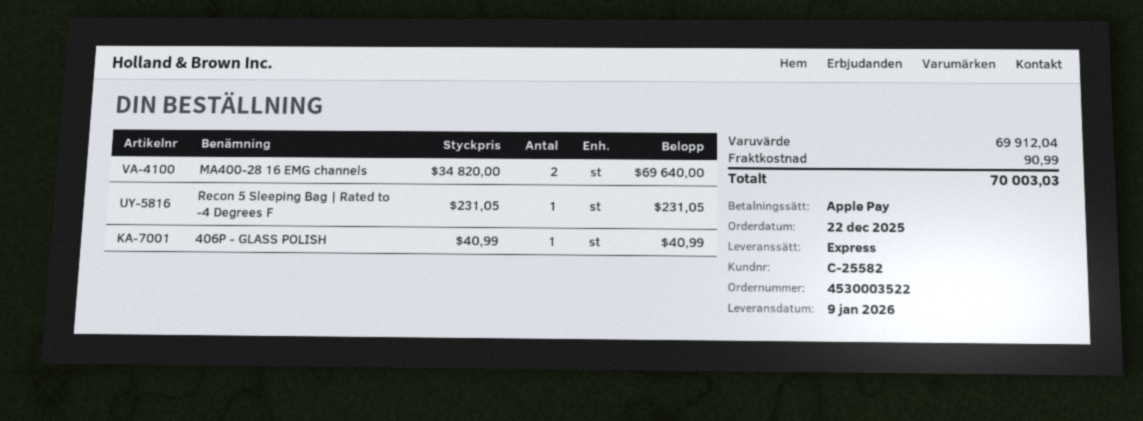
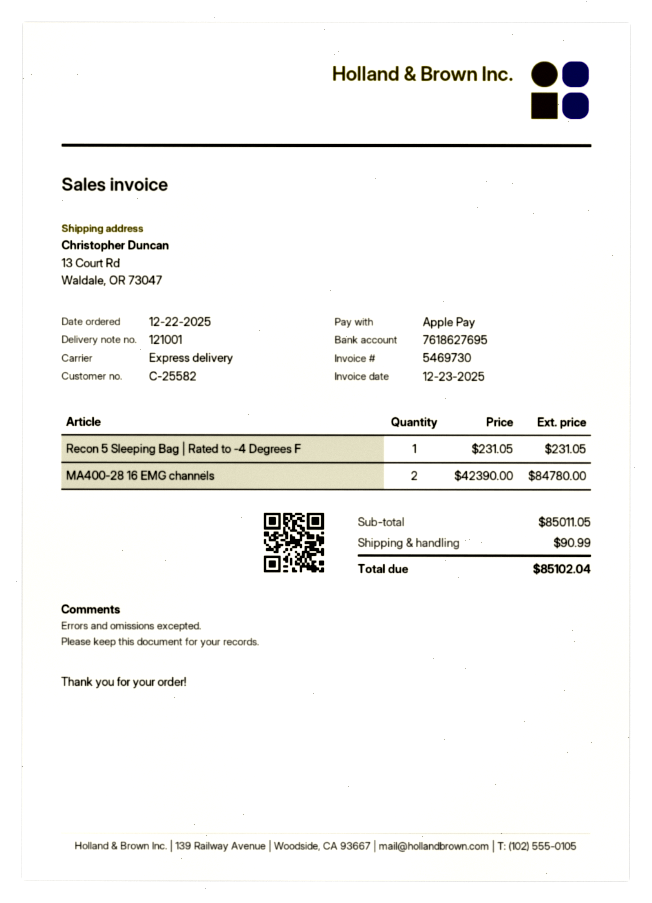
MA400-28 16 EMG channels: 2 x 34820.00 = 69640.00 -> 2 x 42390.00 = 84780.00
406P - GLASS POLISH: 1 x 40.99 = 40.99 -> none
subtotal: 69912.04 -> 85011.05
total: 70003.03 -> 85102.04

